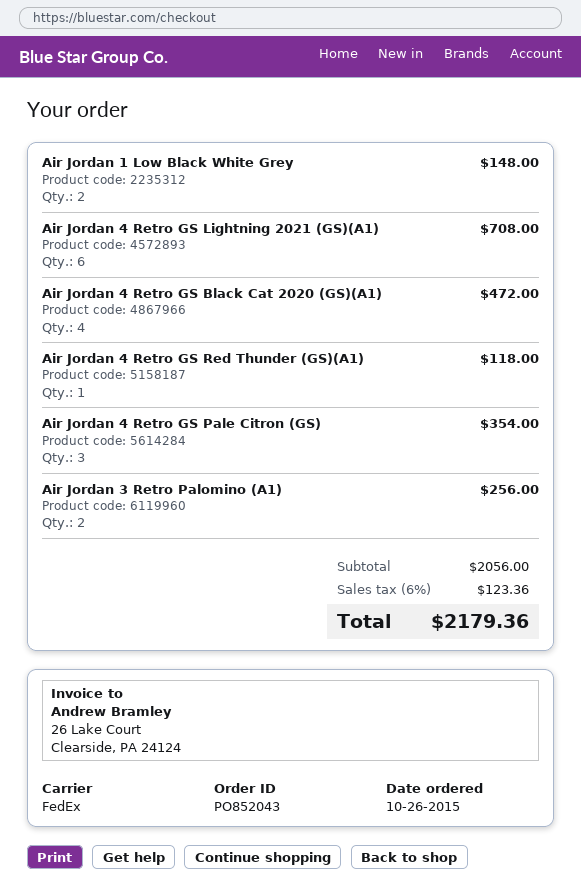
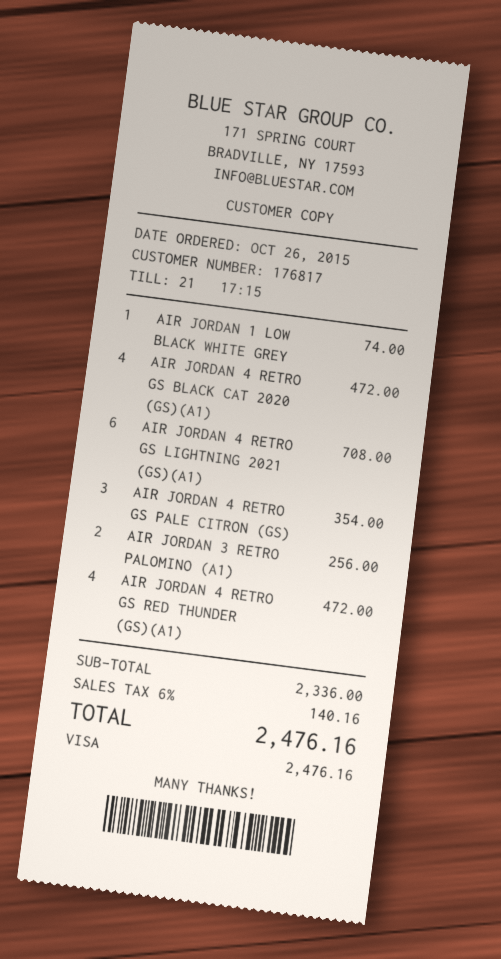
Air Jordan 1 Low Black White Grey: 2 for 148.00 -> 1 for 74.00
Air Jordan 4 Retro GS Red Thunder (GS)(A1): 1 for 118.00 -> 4 for 472.00
subtotal: 2056.00 -> 2336.00
tax: 6% = 123.36 -> 6% = 140.16
total: 2179.36 -> 2476.16

